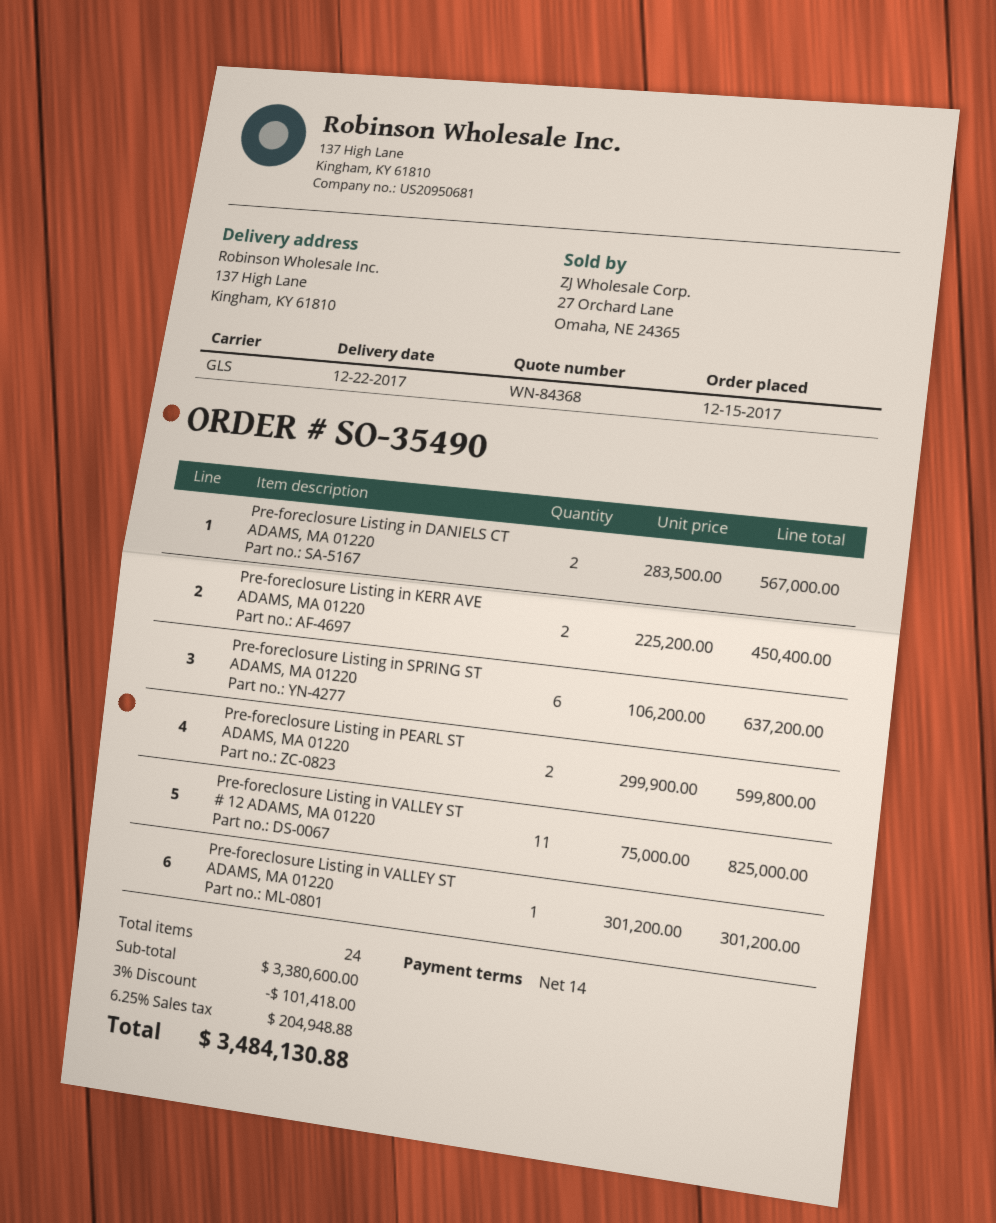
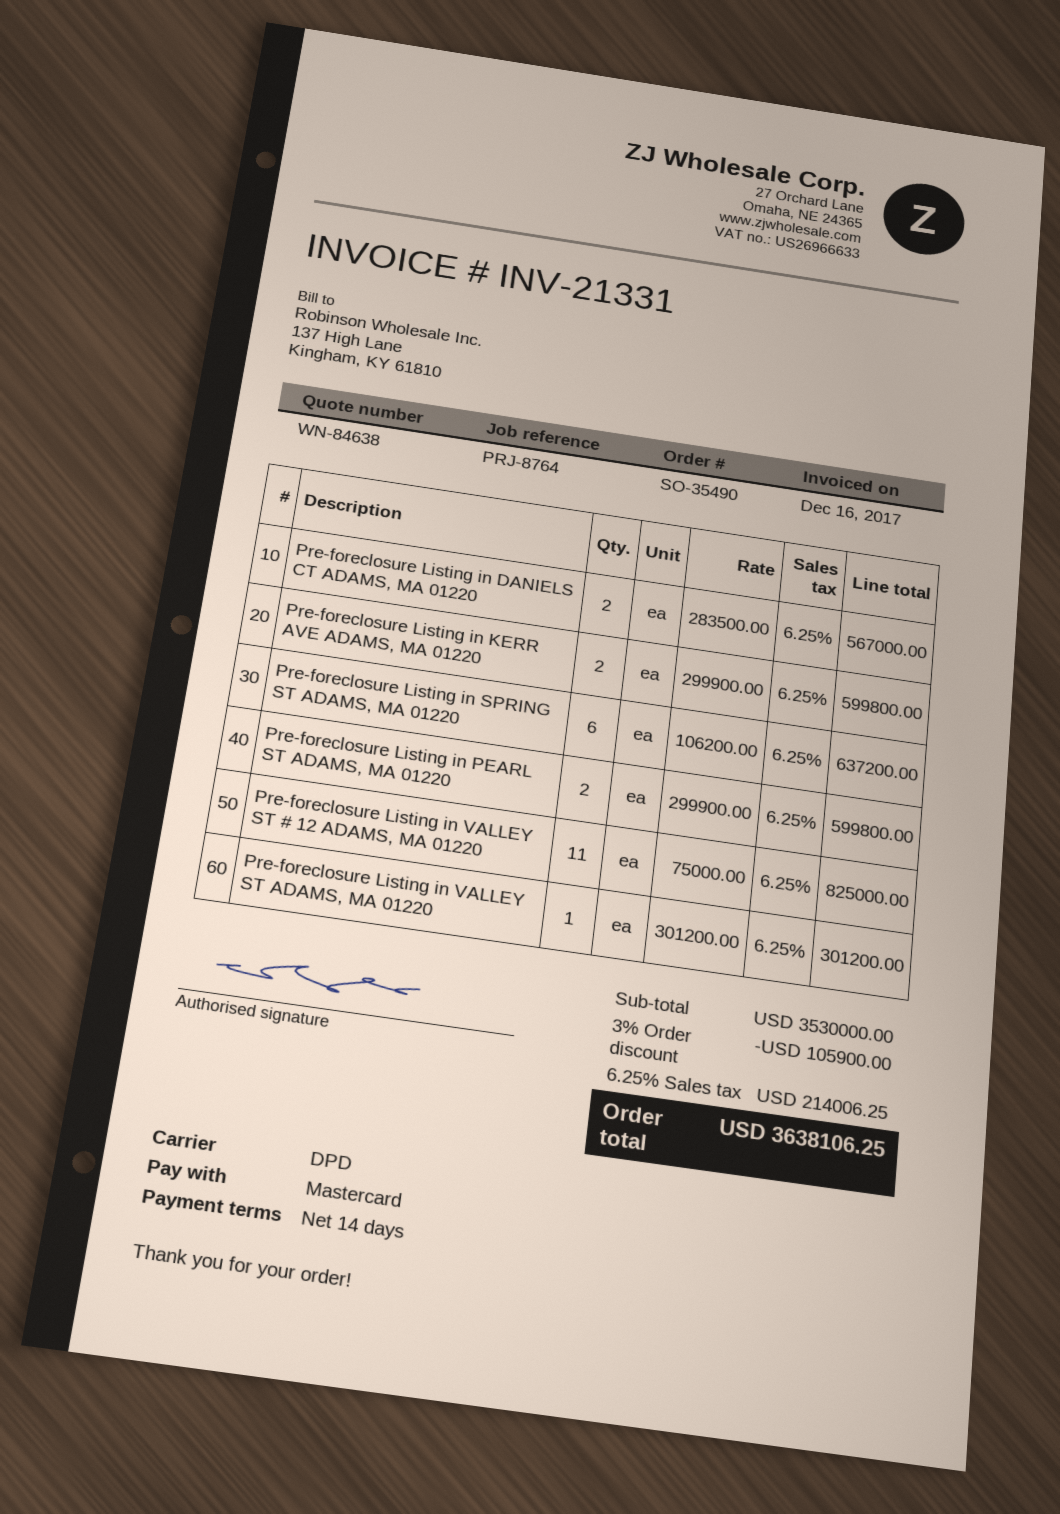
quote number: WN-84368 -> WN-84638
shipping method: GLS -> DPD
Pre-foreclosure Listing in KERR AVE ADAMS, MA 01220: 2 x 225200.00 = 450400.00 -> 2 x 299900.00 = 599800.00
subtotal: 3380600.00 -> 3530000.00
discount: 3% = 101418.00 -> 3% = 105900.00
tax: 6.25% = 204948.88 -> 6.25% = 214006.25
total: 3484130.88 -> 3638106.25

